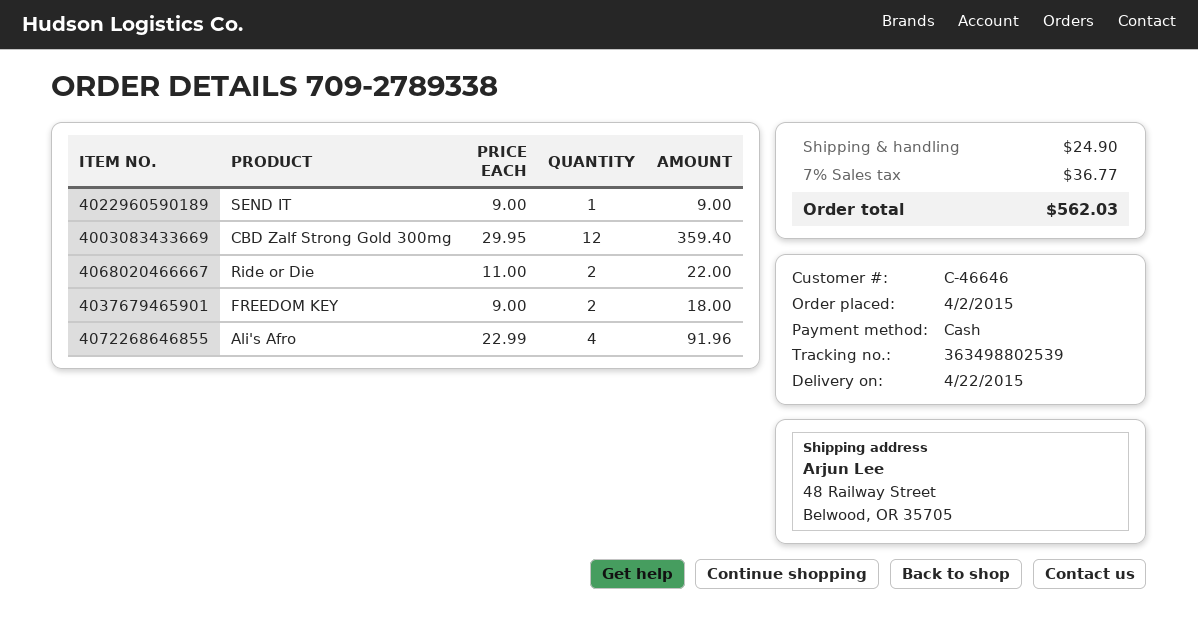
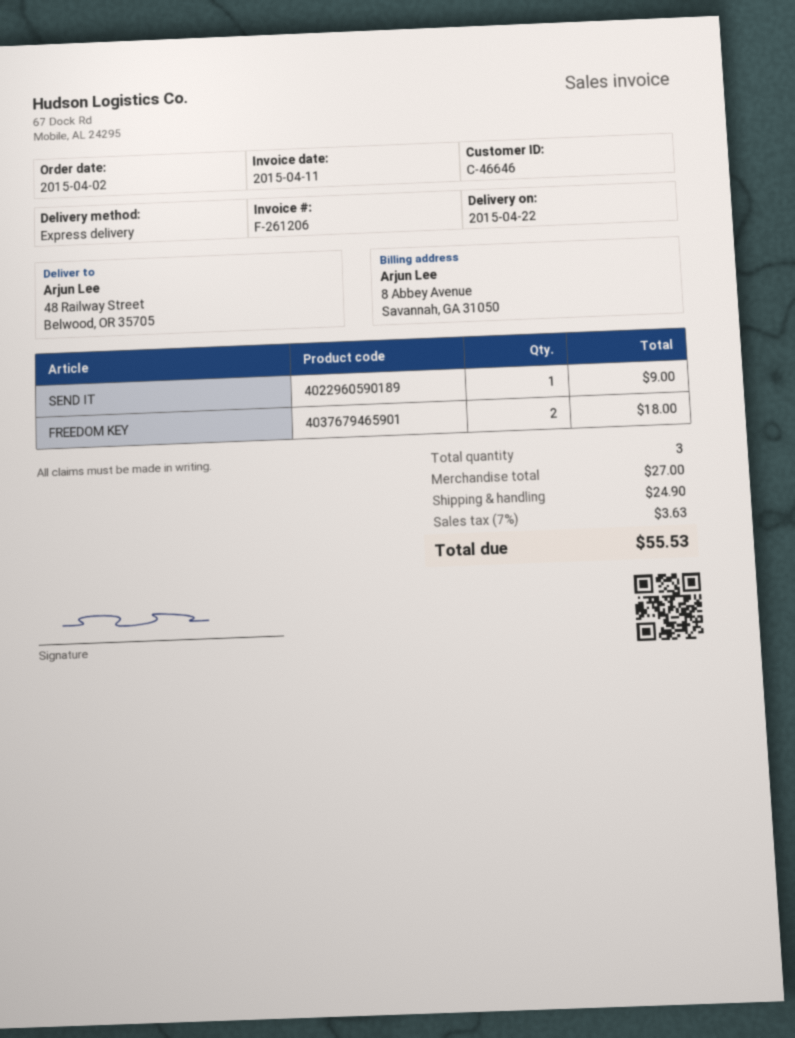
CBD Zalf Strong Gold 300mg: 12 for 359.40 -> none
Ride or Die: 2 for 22.00 -> none
Ali's Afro: 4 for 91.96 -> none
tax: 7% = 36.77 -> 7% = 3.63
total: 562.03 -> 55.53

